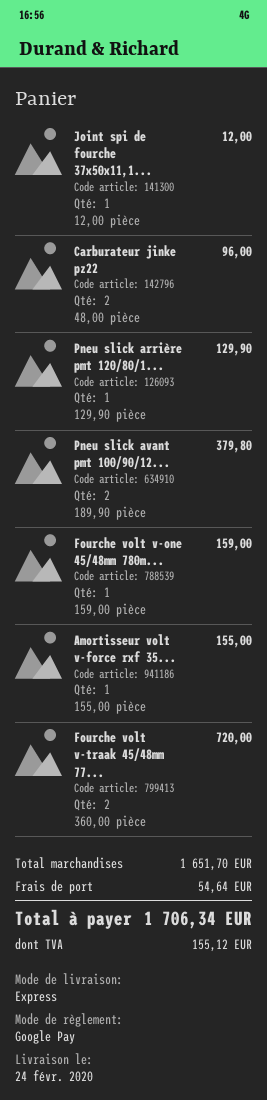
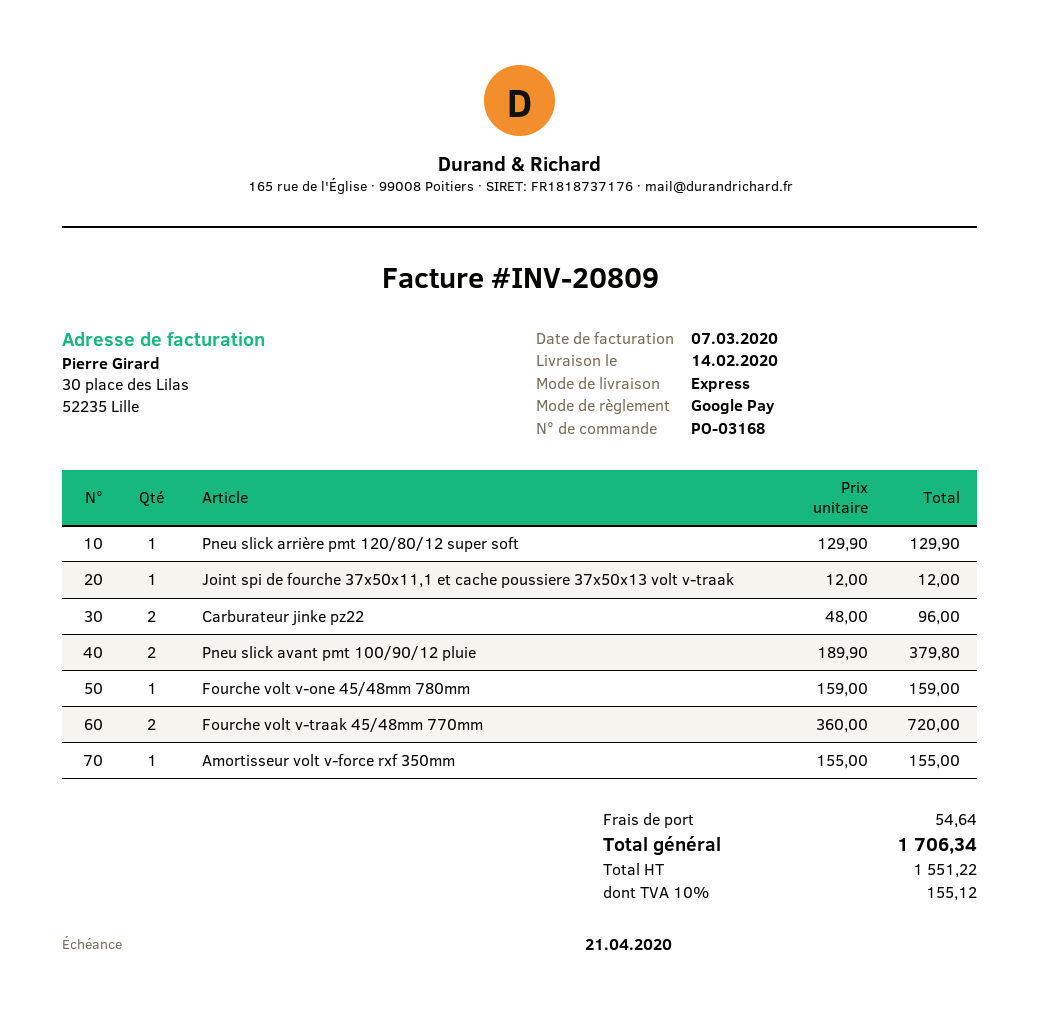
delivery date: 2020-02-24 -> 2020-02-14

